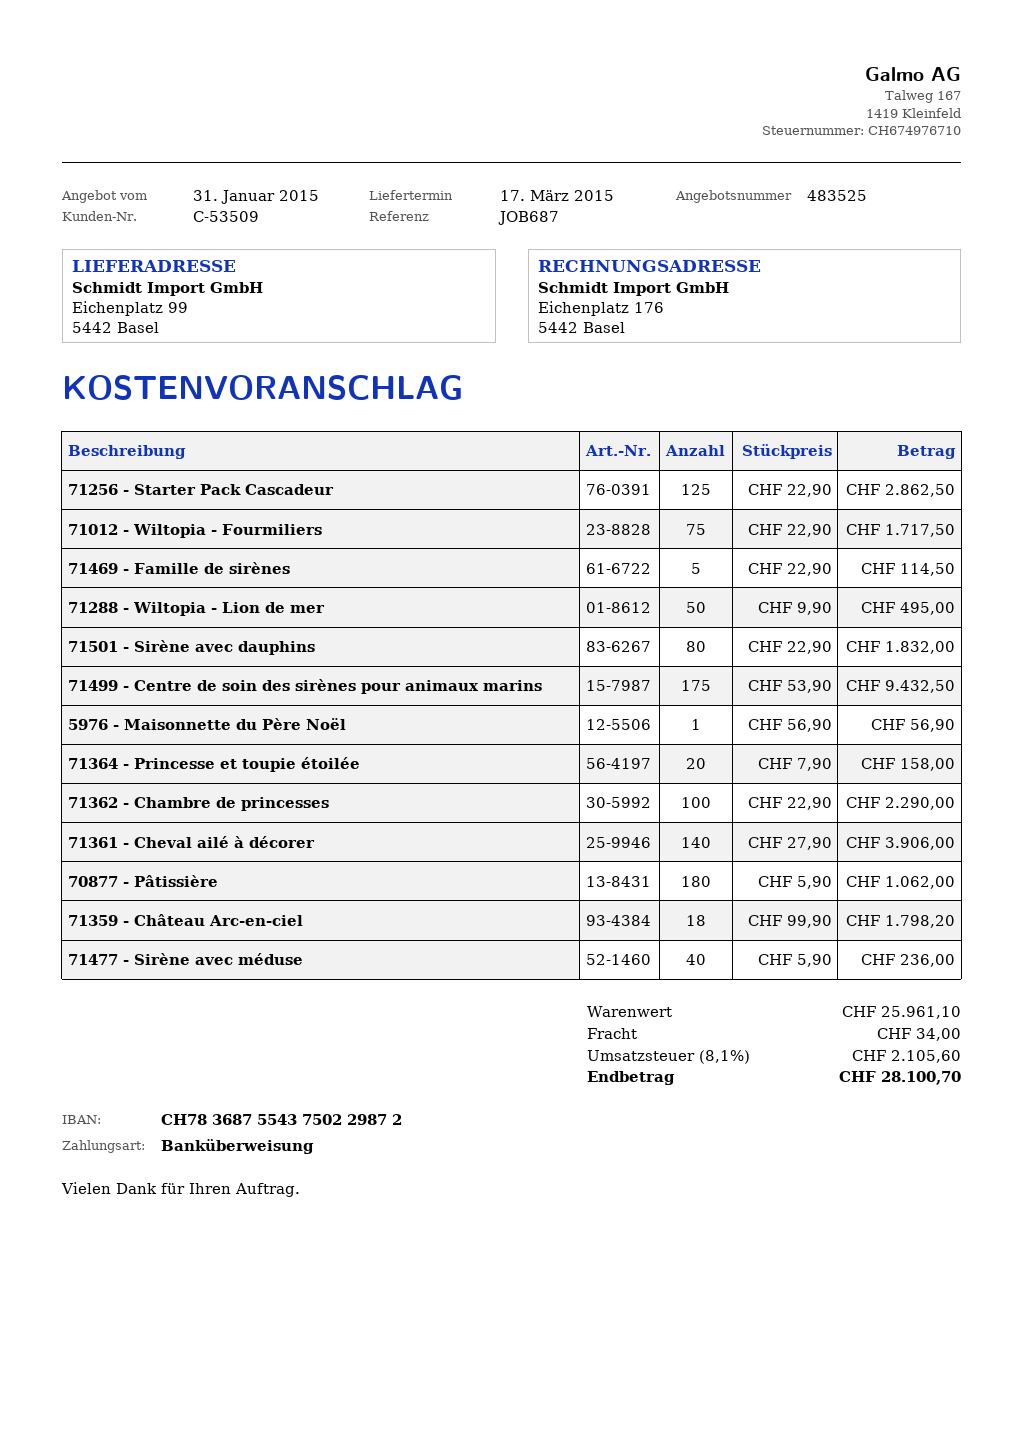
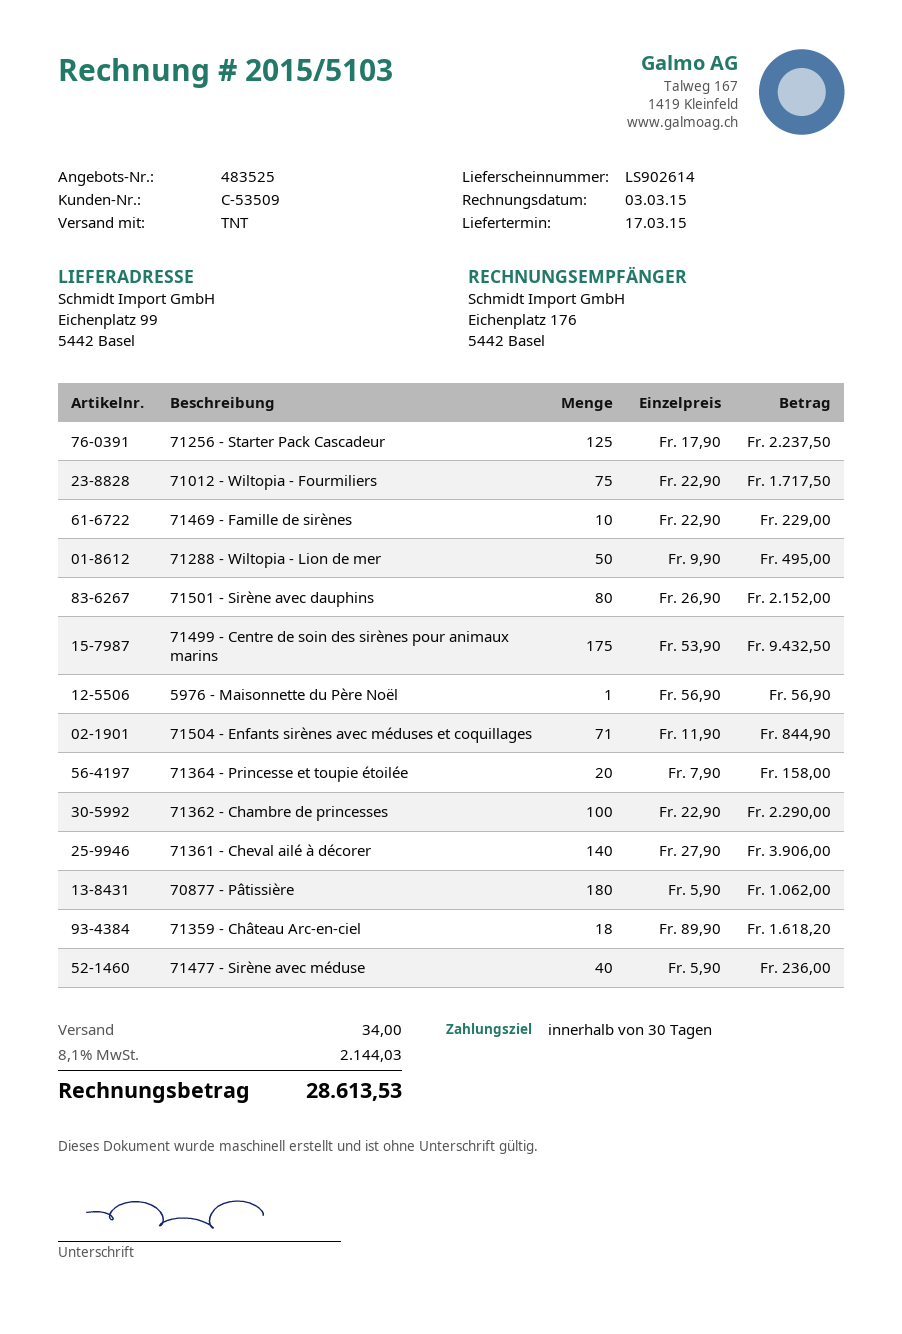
71256 - Starter Pack Cascadeur: 125 x 22.90 = 2862.50 -> 125 x 17.90 = 2237.50
71469 - Famille de sirènes: 5 x 22.90 = 114.50 -> 10 x 22.90 = 229.00
71501 - Sirène avec dauphins: 80 x 22.90 = 1832.00 -> 80 x 26.90 = 2152.00
71359 - Château Arc-en-ciel: 18 x 99.90 = 1798.20 -> 18 x 89.90 = 1618.20
71504 - Enfants sirènes avec méduses et coquillages: none -> 71 x 11.90 = 844.90
tax: 8.1% = 2105.60 -> 8.1% = 2144.03
total: 28100.70 -> 28613.53

